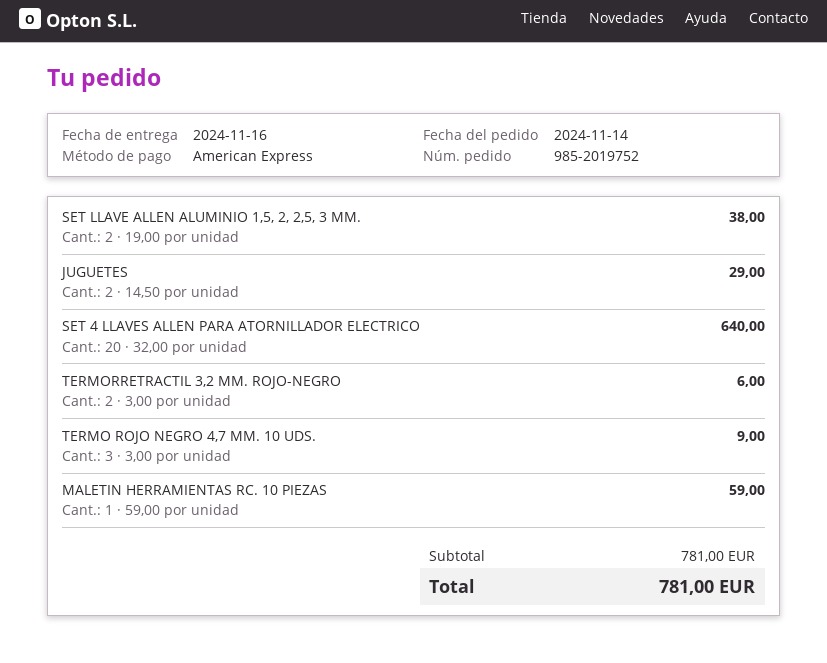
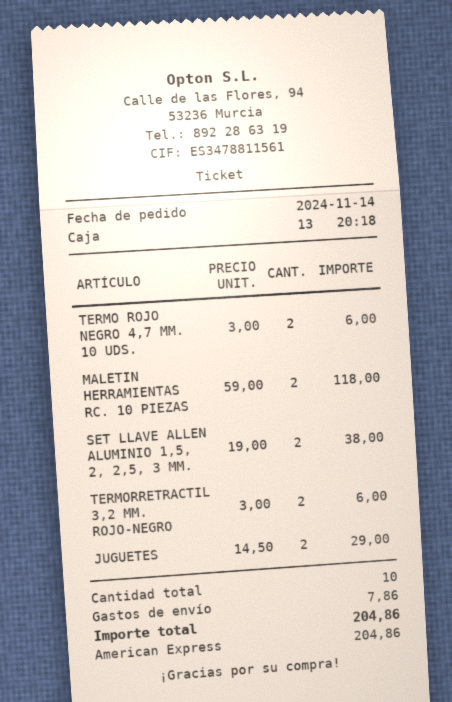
SET 4 LLAVES ALLEN PARA ATORNILLADOR ELECTRICO: 20 x 32.00 = 640.00 -> none
TERMO ROJO NEGRO 4,7 MM. 10 UDS.: 3 x 3.00 = 9.00 -> 2 x 3.00 = 6.00
MALETIN HERRAMIENTAS RC. 10 PIEZAS: 1 x 59.00 = 59.00 -> 2 x 59.00 = 118.00
shipping: none -> 7.86
total: 781.00 -> 204.86

